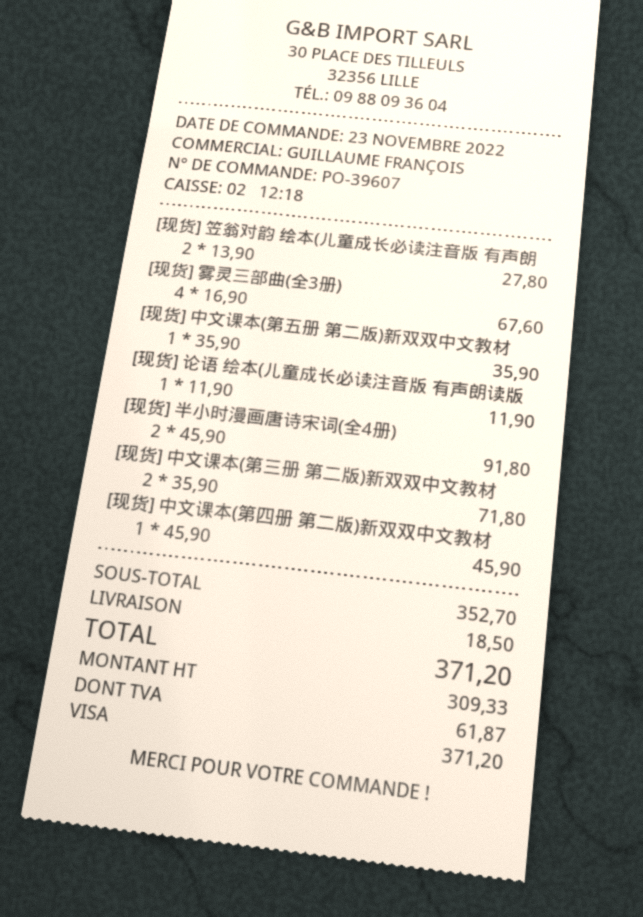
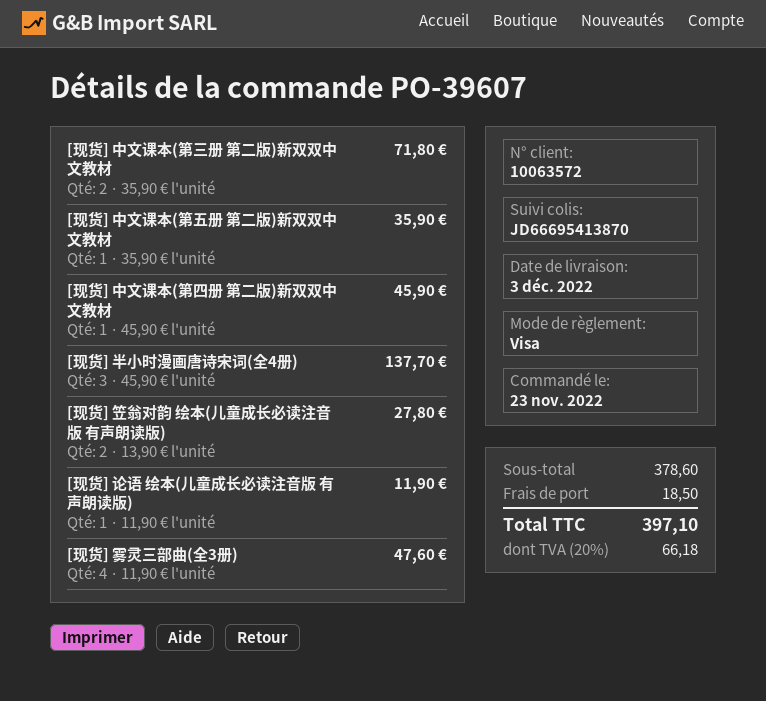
[现货] 雾灵三部曲(全3册): 4 x 16.90 = 67.60 -> 4 x 11.90 = 47.60
[现货] 半小时漫画唐诗宋词(全4册): 2 x 45.90 = 91.80 -> 3 x 45.90 = 137.70
subtotal: 352.70 -> 378.60
tax: 61.87 -> 66.18
total: 371.20 -> 397.10

